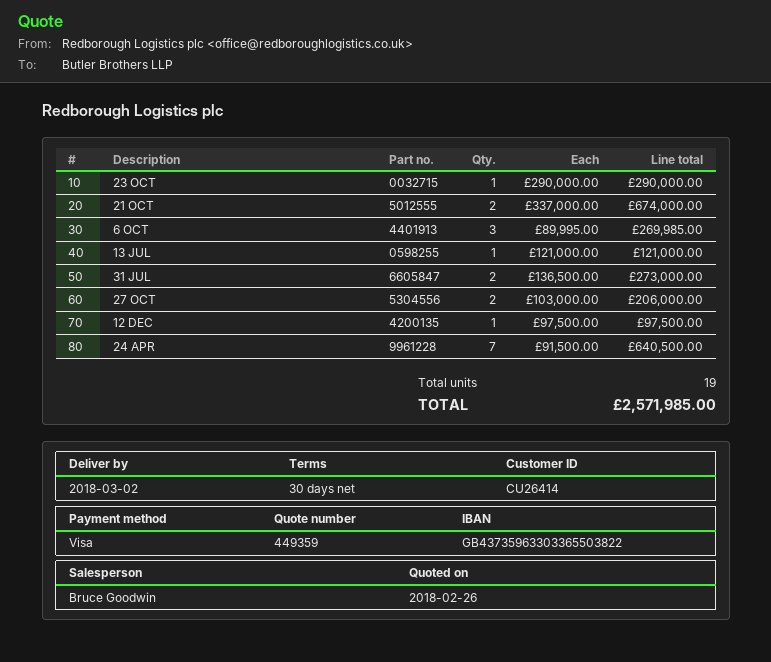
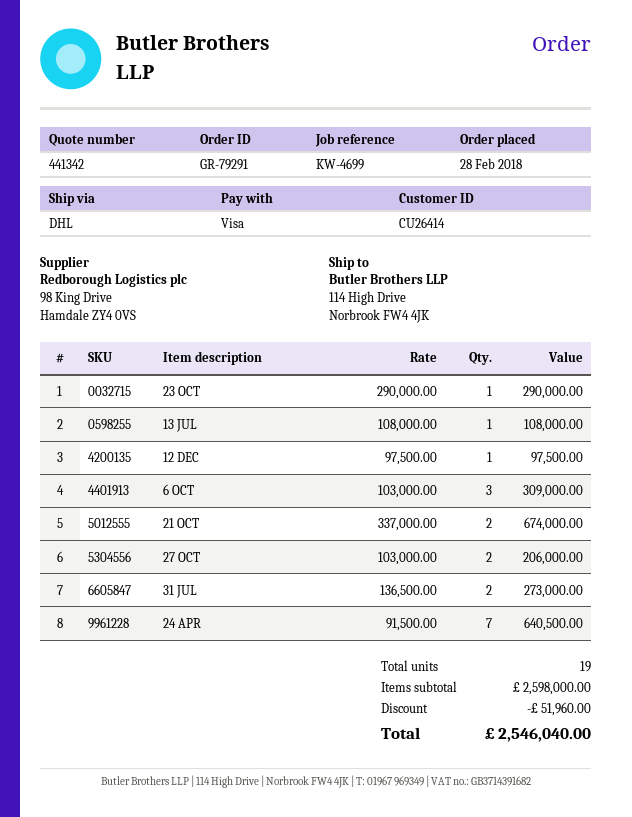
quote number: 449359 -> 441342
6 OCT: 3 x 89995.00 = 269985.00 -> 3 x 103000.00 = 309000.00
13 JUL: 1 x 121000.00 = 121000.00 -> 1 x 108000.00 = 108000.00
discount: none -> 51960.00
total: 2571985.00 -> 2546040.00

